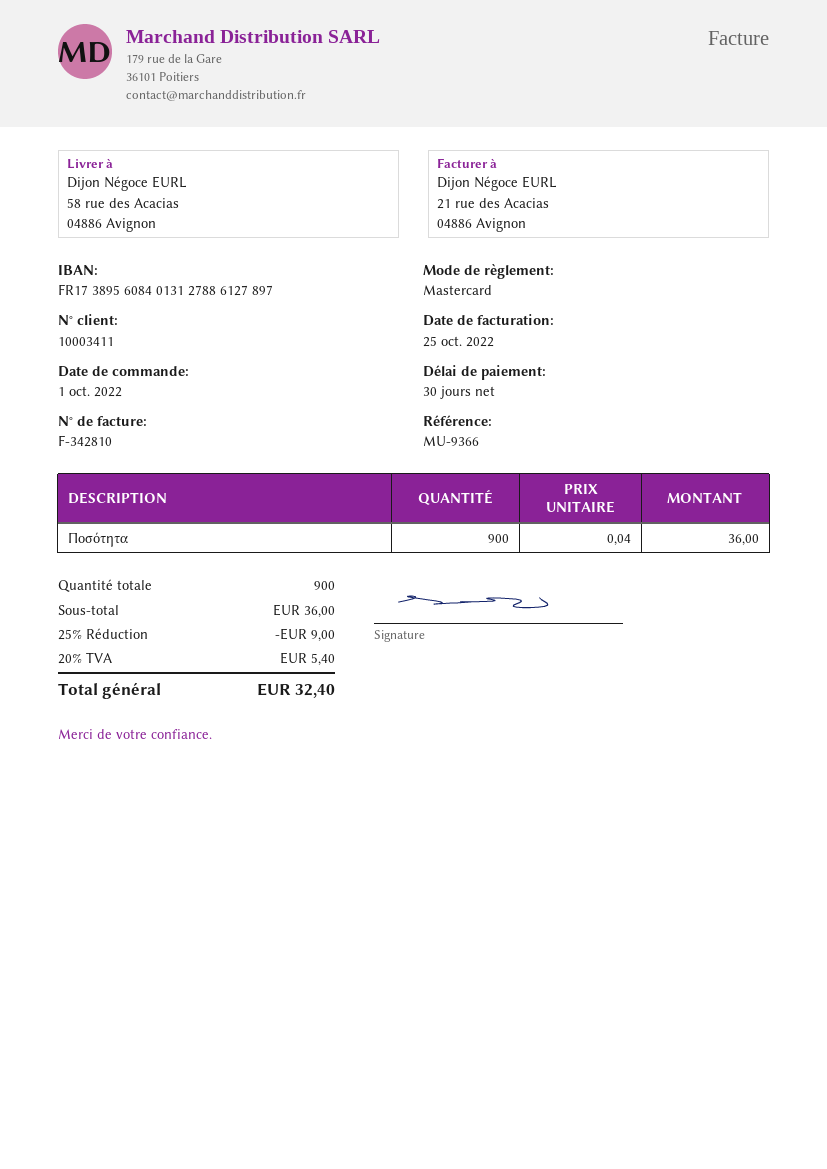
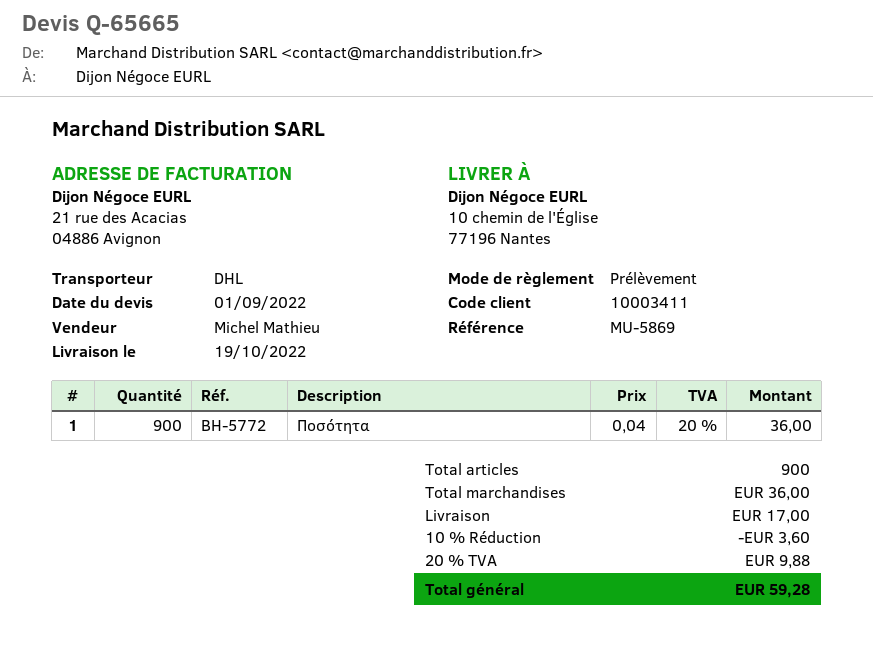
reference: MU-9366 -> MU-5869
payment method: Mastercard -> direct debit
ship to: 58 rue des Acacias, 04886 Avignon -> 10 chemin de l'Église, 77196 Nantes
discount: 25% = 9.00 -> 10% = 3.60
shipping: none -> 17.00
tax: 20% = 5.40 -> 20% = 9.88
total: 32.40 -> 59.28

